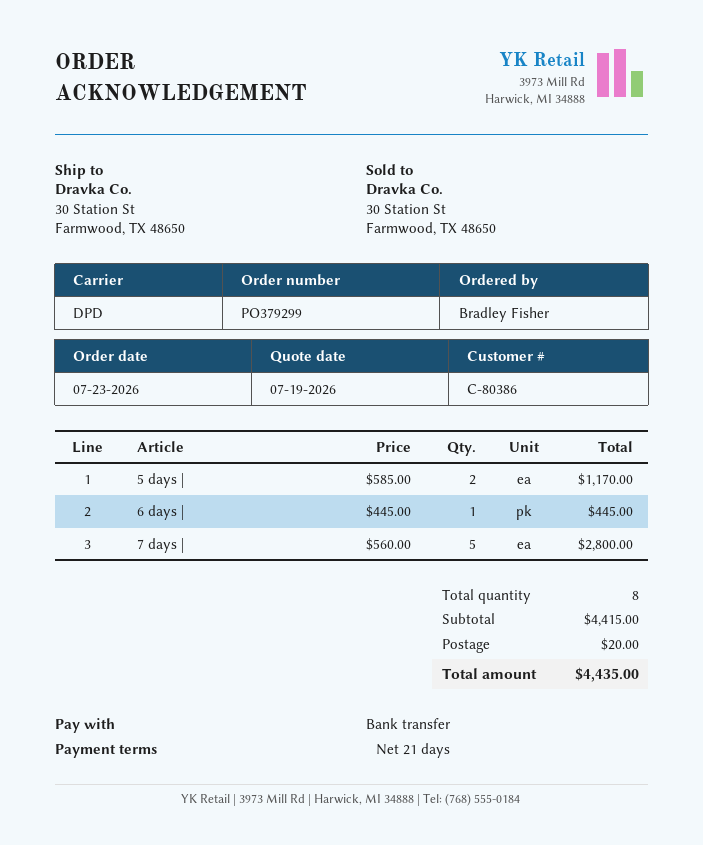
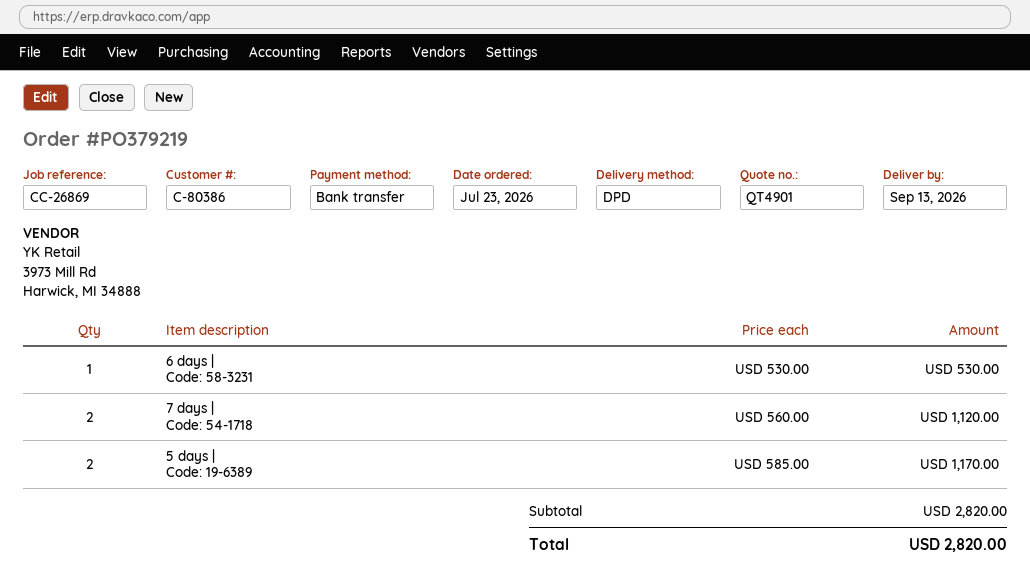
order number: PO379299 -> PO379219
6 days |: 1 x 445.00 = 445.00 -> 1 x 530.00 = 530.00
7 days |: 5 x 560.00 = 2800.00 -> 2 x 560.00 = 1120.00
subtotal: 4415.00 -> 2820.00
shipping: 20.00 -> none
total: 4435.00 -> 2820.00

